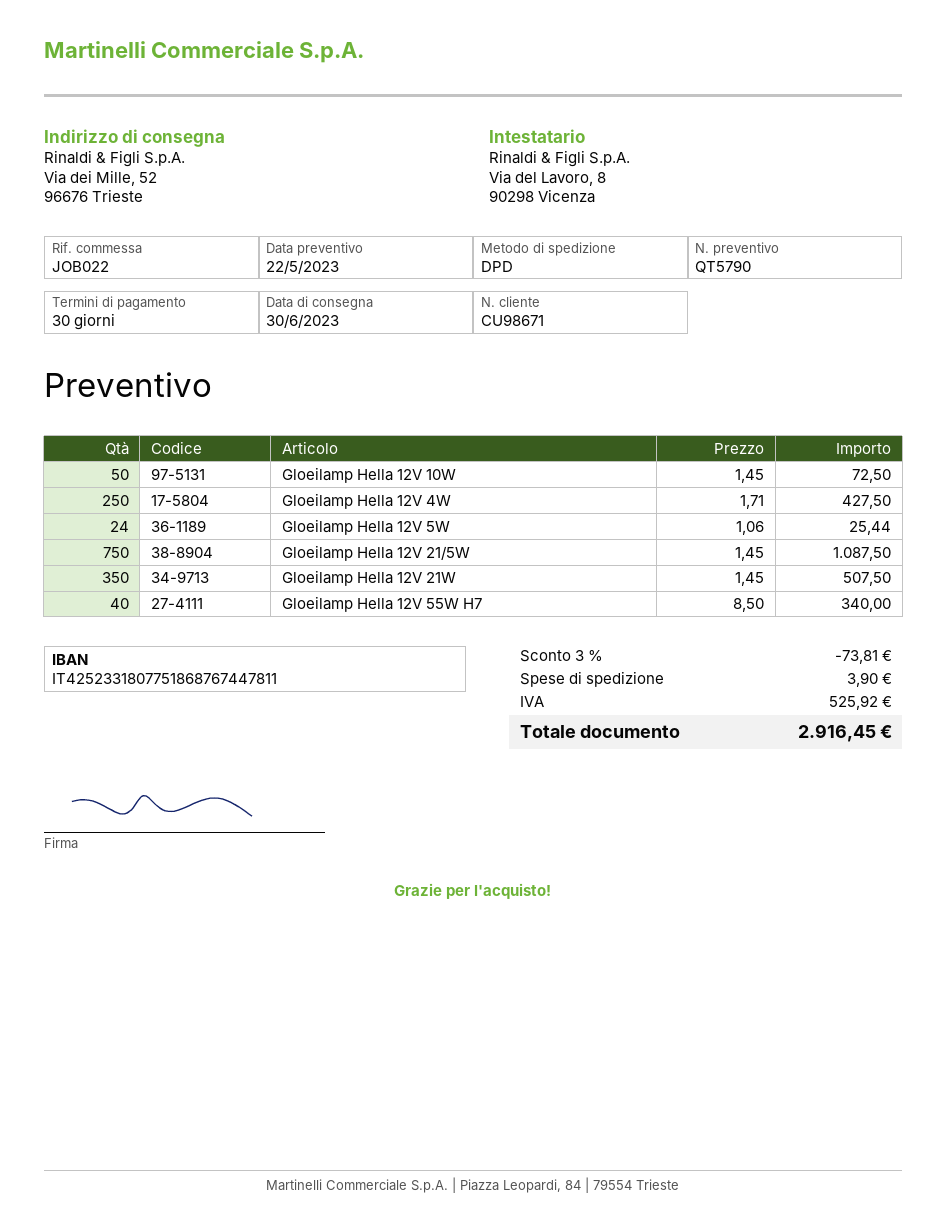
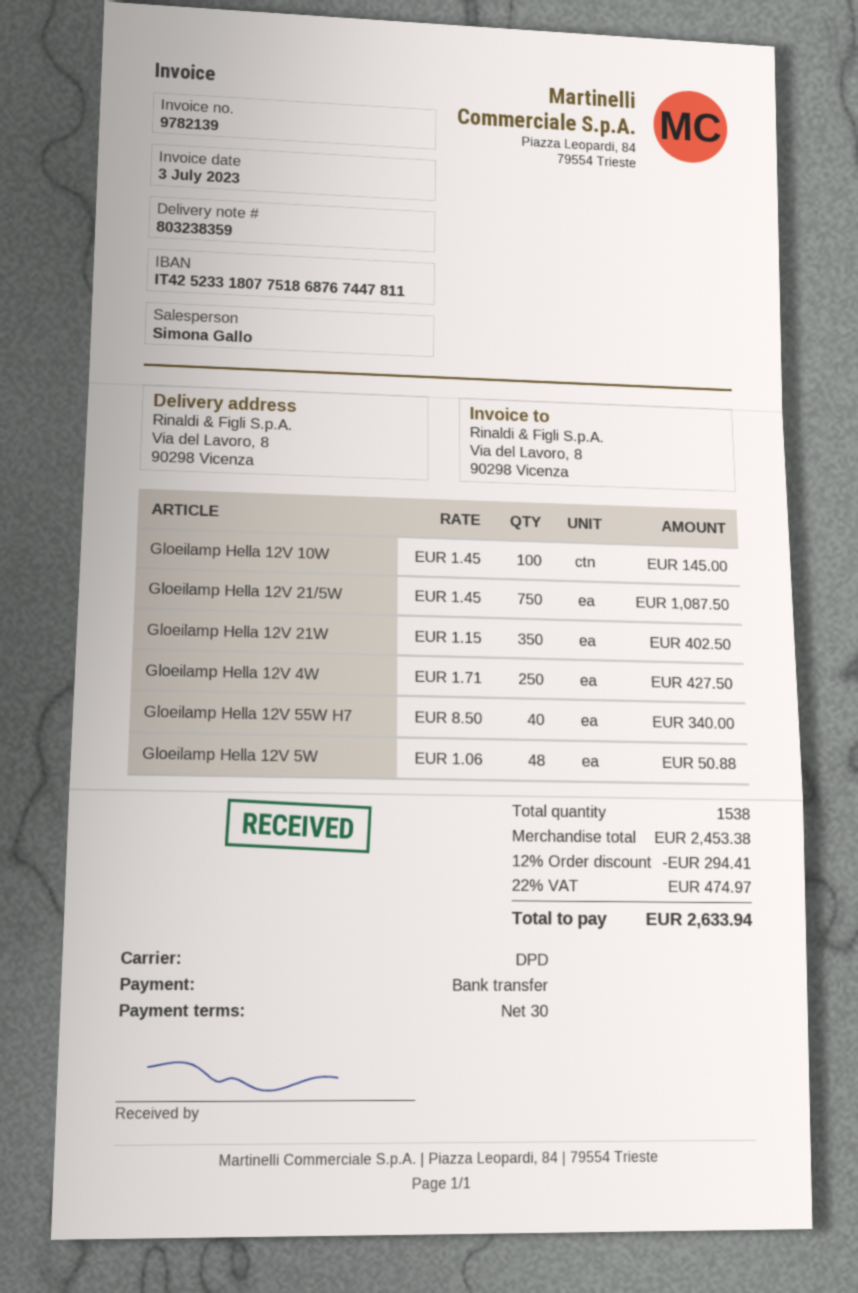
ship to: Via dei Mille, 52, 96676 Trieste -> Via del Lavoro, 8, 90298 Vicenza
Gloeilamp Hella 12V 10W: 50 x 1.45 = 72.50 -> 100 x 1.45 = 145.00
Gloeilamp Hella 12V 5W: 24 x 1.06 = 25.44 -> 48 x 1.06 = 50.88
Gloeilamp Hella 12V 21W: 350 x 1.45 = 507.50 -> 350 x 1.15 = 402.50
discount: 3% = 73.81 -> 12% = 294.41
shipping: 3.90 -> none
tax: 525.92 -> 474.97
total: 2916.45 -> 2633.94

